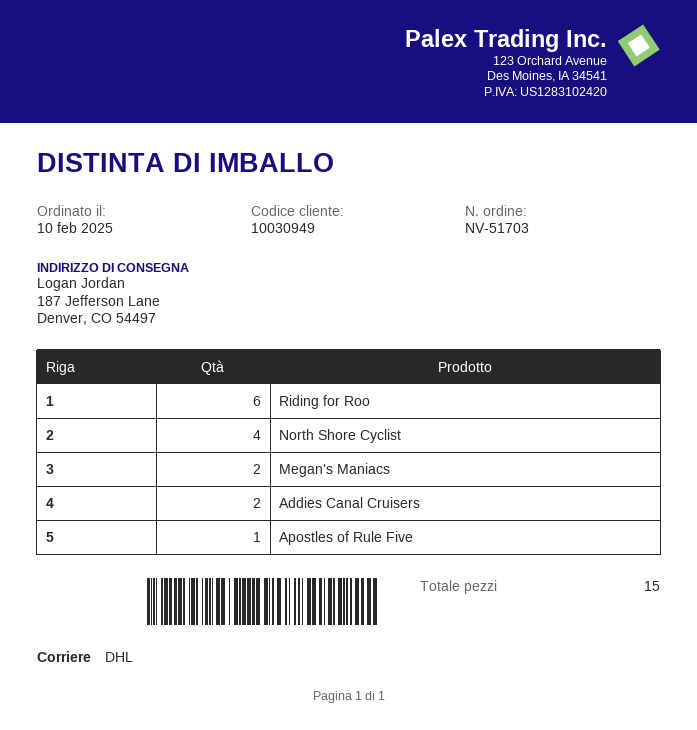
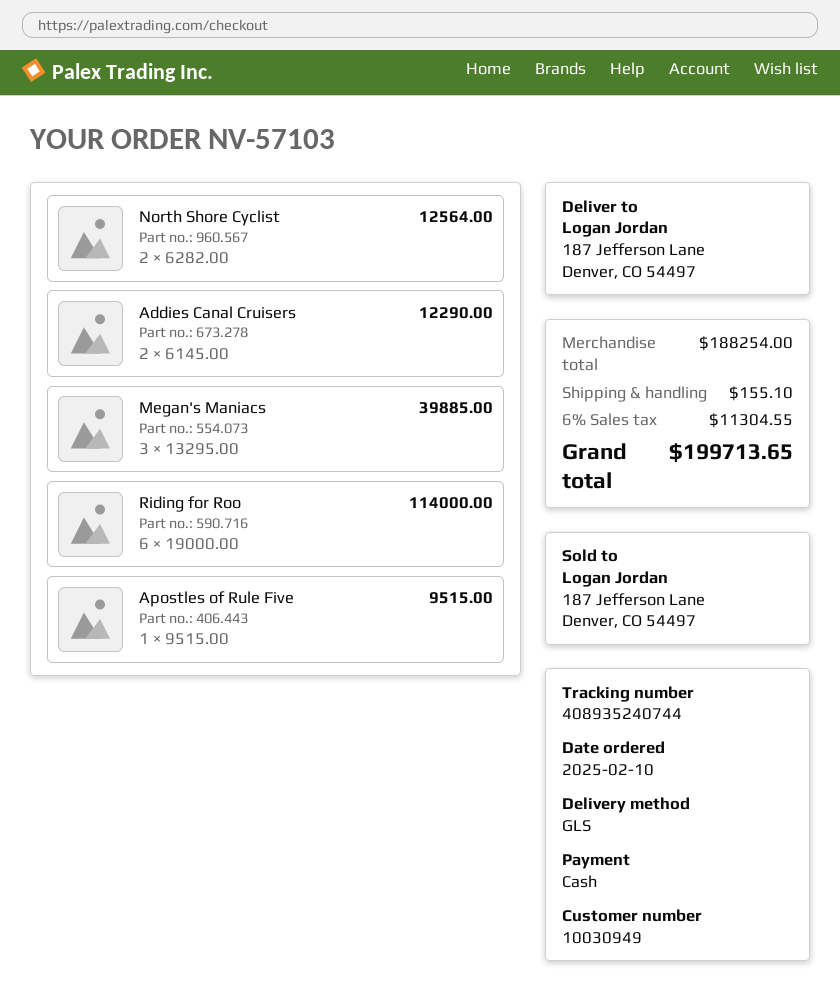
order number: NV-51703 -> NV-57103
shipping method: DHL -> GLS
North Shore Cyclist: 4 -> 2
Megan's Maniacs: 2 -> 3

